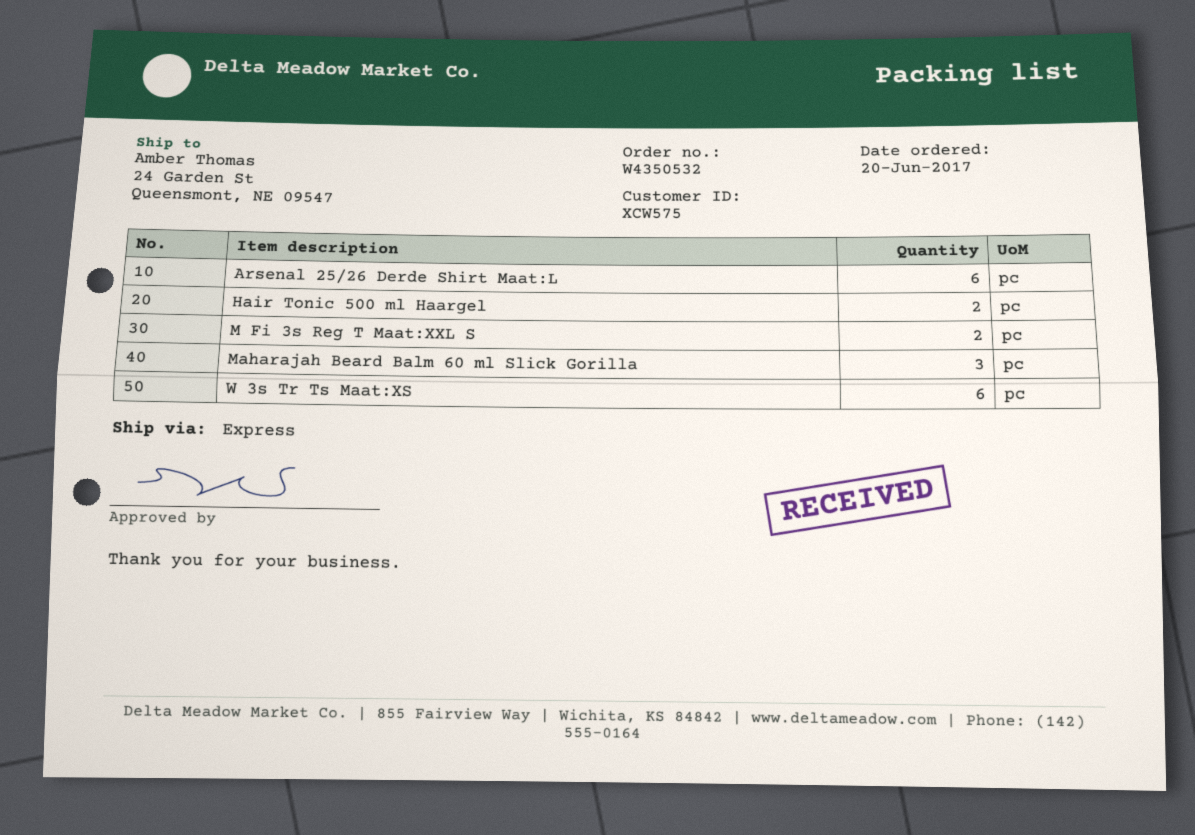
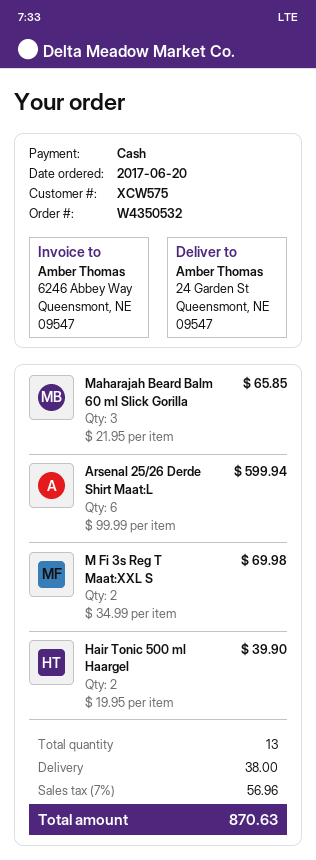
W 3s Tr Ts Maat:XS: 6 -> none

